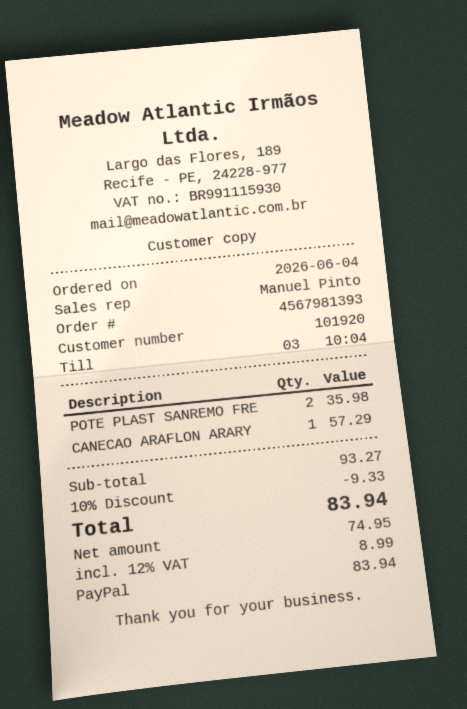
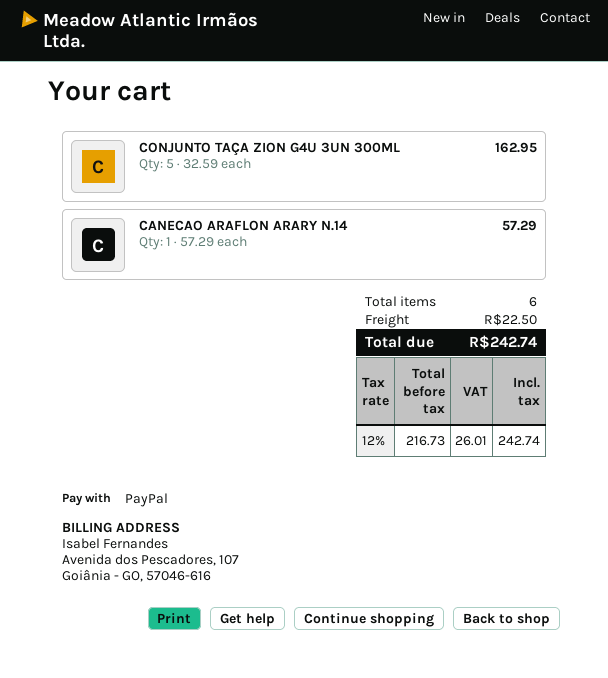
POTE PLAST SANREMO FRE: 2 for 35.98 -> none
CONJUNTO TAÇA ZION G4U 3UN 300ML: none -> 5 for 162.95
discount: 10% = 9.33 -> none
shipping: none -> 22.50
net: 74.95 -> 216.73
tax: 12% = 8.99 -> 12% = 26.01
total: 83.94 -> 242.74

